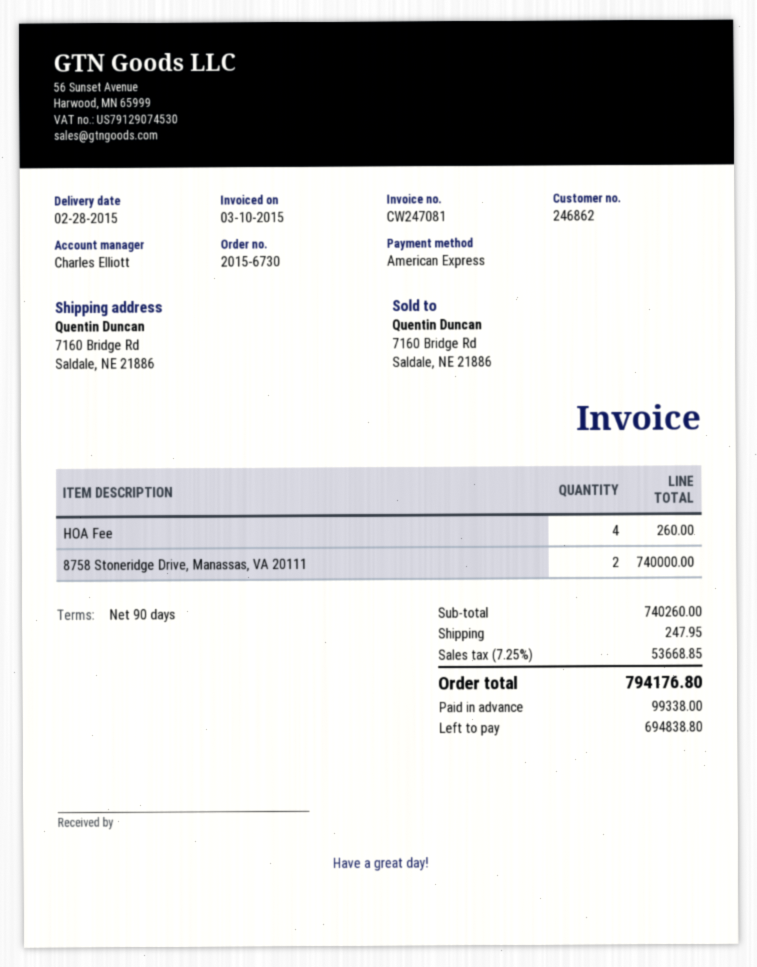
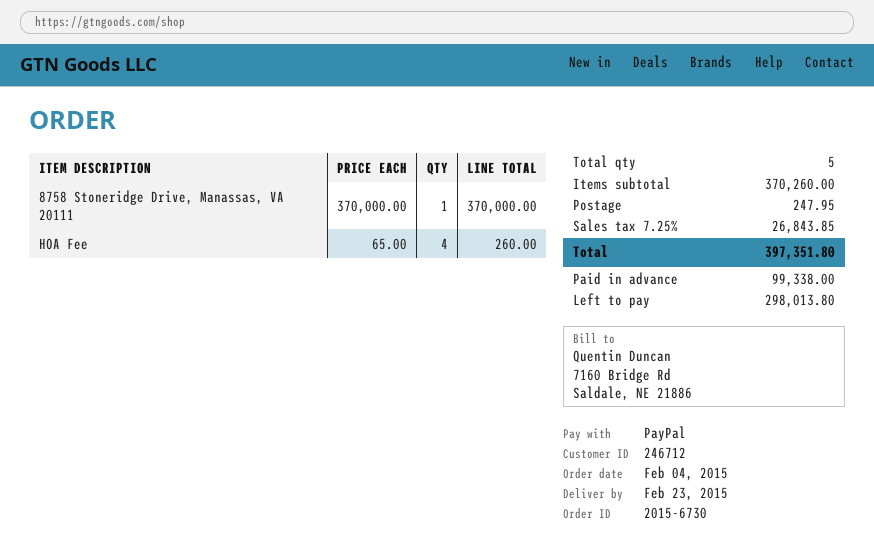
delivery date: 2015-02-28 -> 2015-02-23
customer number: 246862 -> 246712
payment method: American Express -> PayPal
8758 Stoneridge Drive, Manassas, VA 20111: 2 for 740000.00 -> 1 for 370000.00
subtotal: 740260.00 -> 370260.00
tax: 7.25% = 53668.85 -> 7.25% = 26843.85
total: 794176.80 -> 397351.80
balance: 694838.80 -> 298013.80

